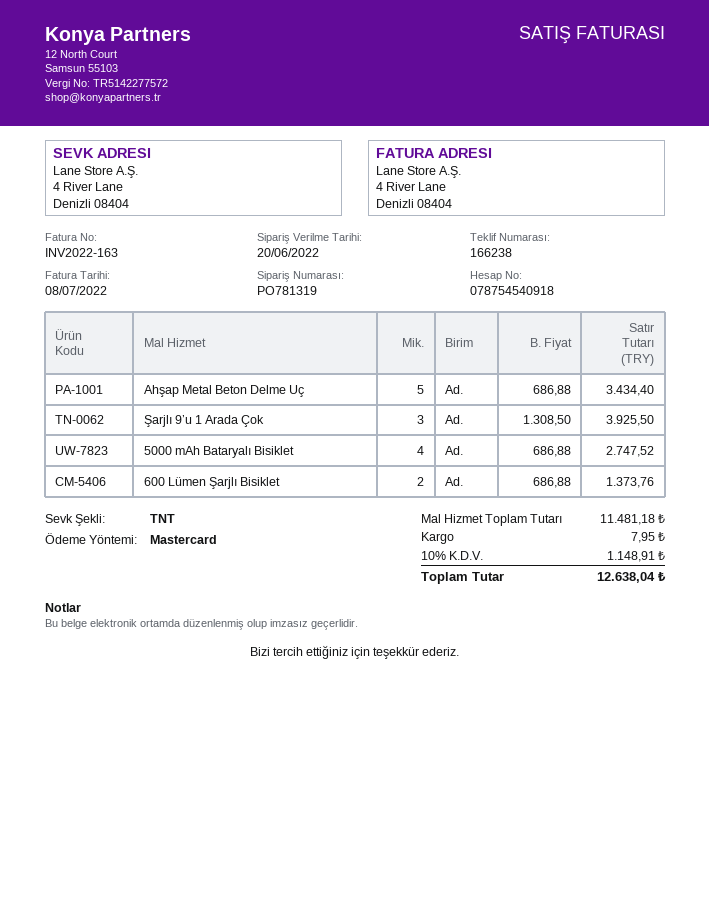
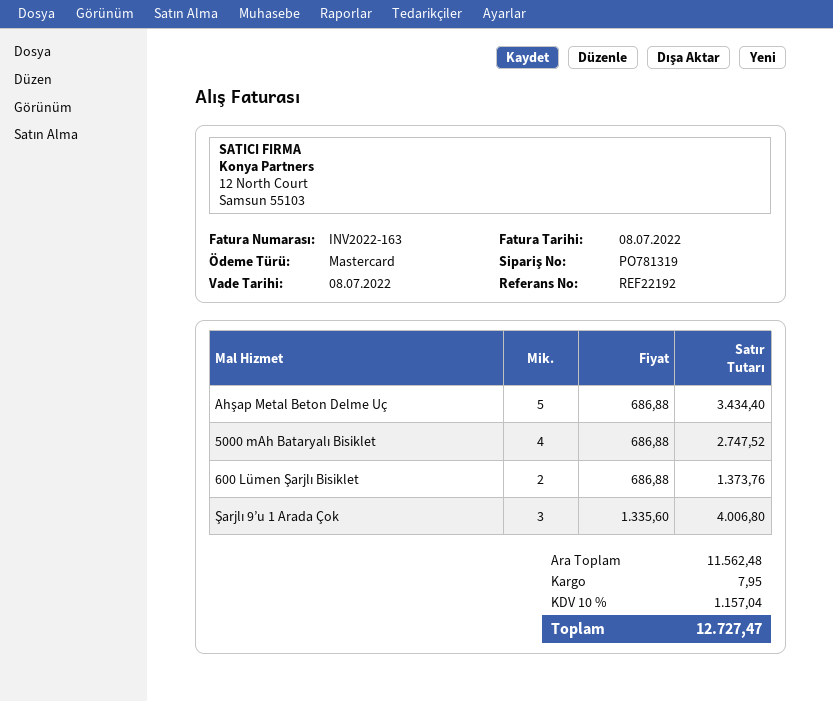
Şarjlı 9’u 1 Arada Çok: 3 x 1308.50 = 3925.50 -> 3 x 1335.60 = 4006.80
subtotal: 11481.18 -> 11562.48
tax: 10% = 1148.91 -> 10% = 1157.04
total: 12638.04 -> 12727.47

